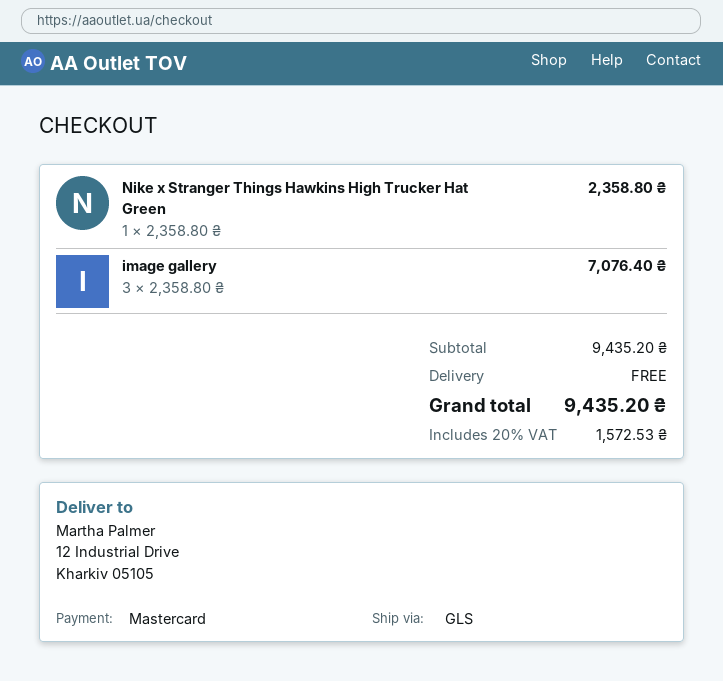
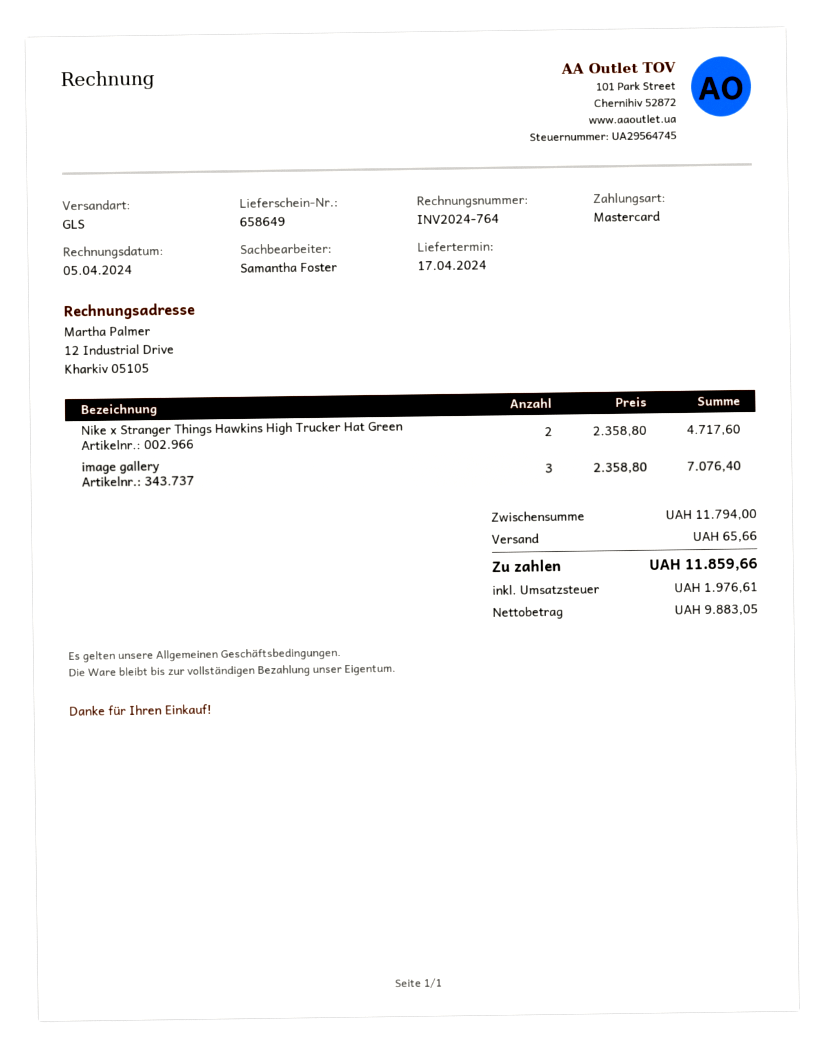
Nike x Stranger Things Hawkins High Trucker Hat Green: 1 x 2358.80 = 2358.80 -> 2 x 2358.80 = 4717.60
subtotal: 9435.20 -> 11794.00
shipping: 0.00 -> 65.66
tax: 1572.53 -> 1976.61
total: 9435.20 -> 11859.66

